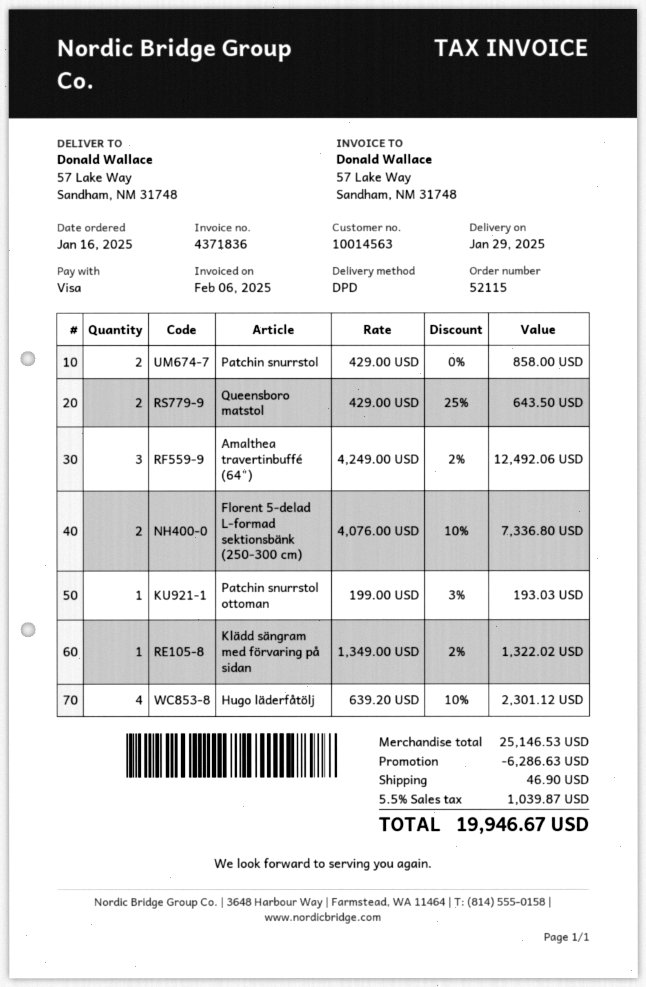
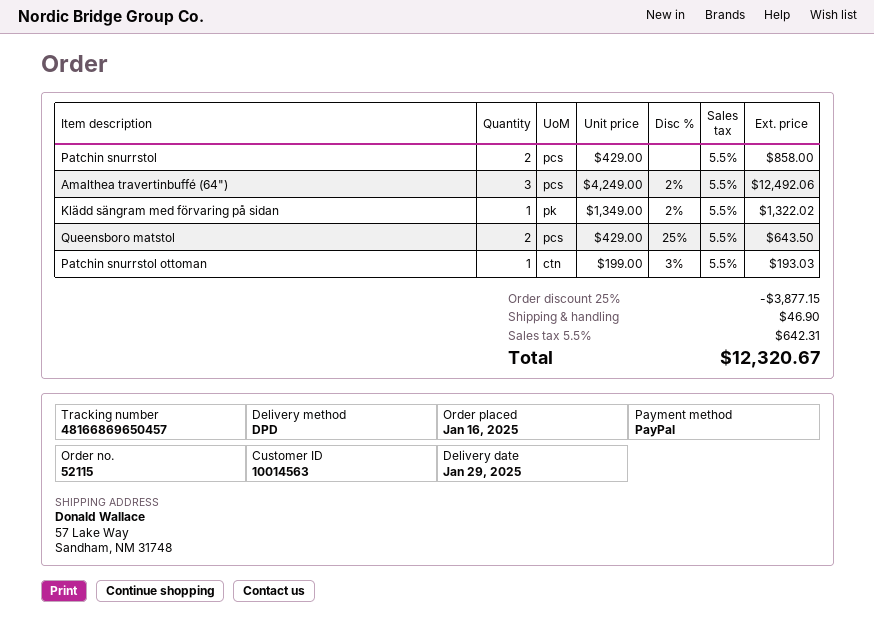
payment method: Visa -> PayPal
Florent 5-delad L-formad sektionsbänk (250-300 cm): 2 x 4076.00 - 10% = 7336.80 -> none
Hugo läderfåtölj: 4 x 639.20 - 10% = 2301.12 -> none
discount: 6286.63 -> 3877.15
tax: 5.5% = 1039.87 -> 5.5% = 642.31
total: 19946.67 -> 12320.67

